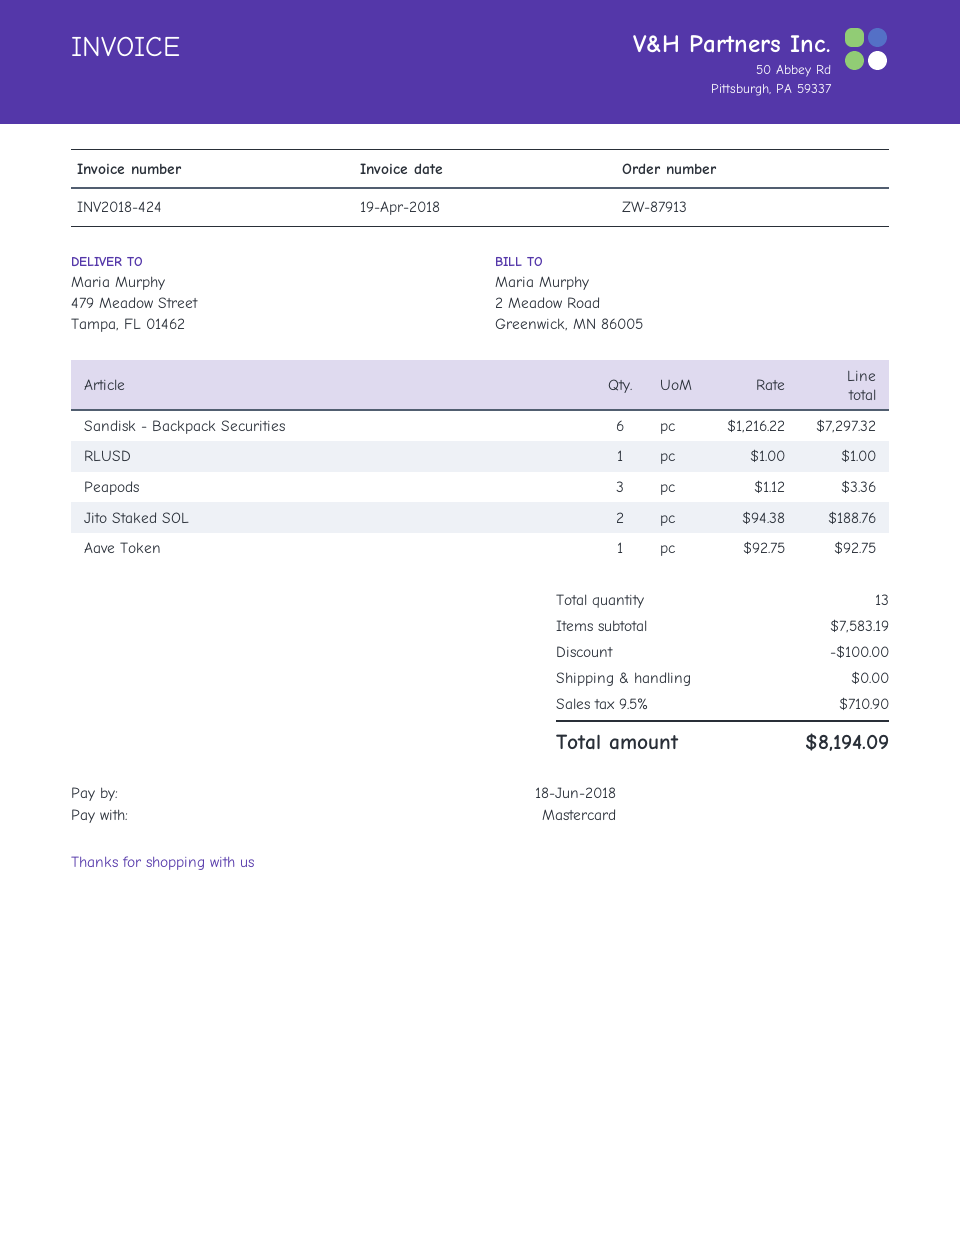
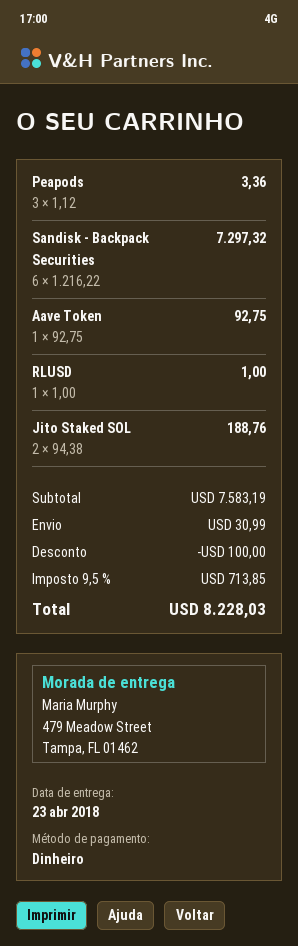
payment method: Mastercard -> cash
shipping: 0.00 -> 30.99
tax: 9.5% = 710.90 -> 9.5% = 713.85
total: 8194.09 -> 8228.03

